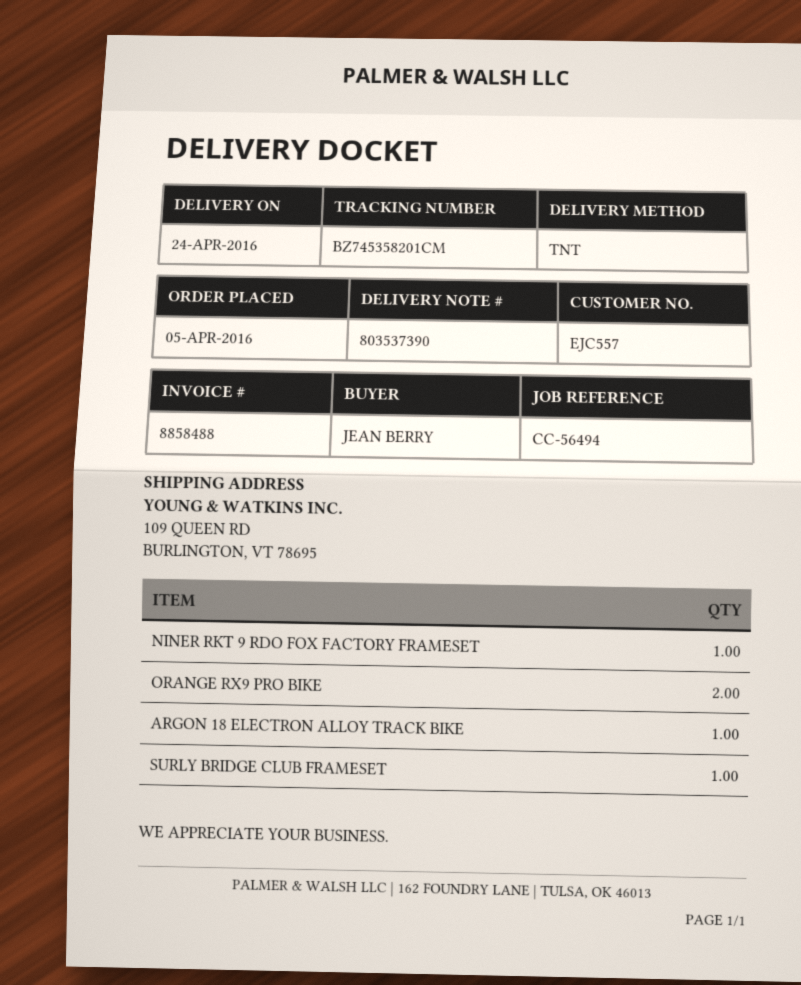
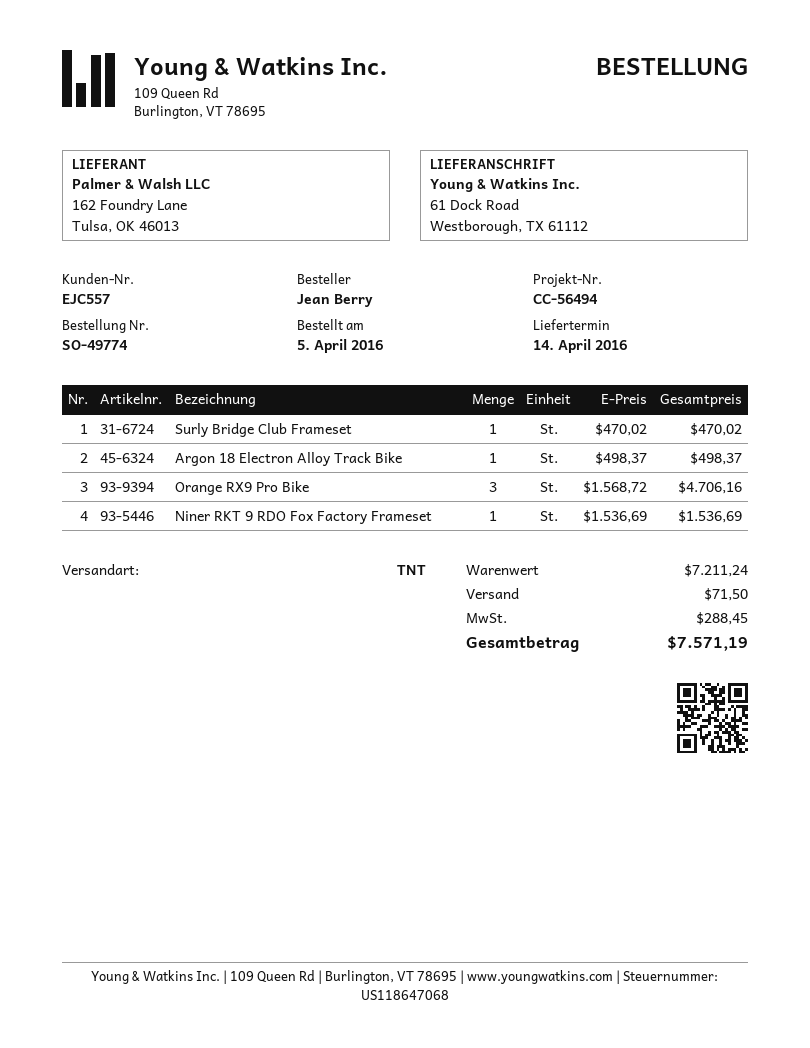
delivery date: 2016-04-24 -> 2016-04-14
ship to: 109 QUEEN RD, BURLINGTON, VT 78695 -> 61 Dock Road, Westborough, TX 61112
ORANGE RX9 PRO BIKE: 2 -> 3

